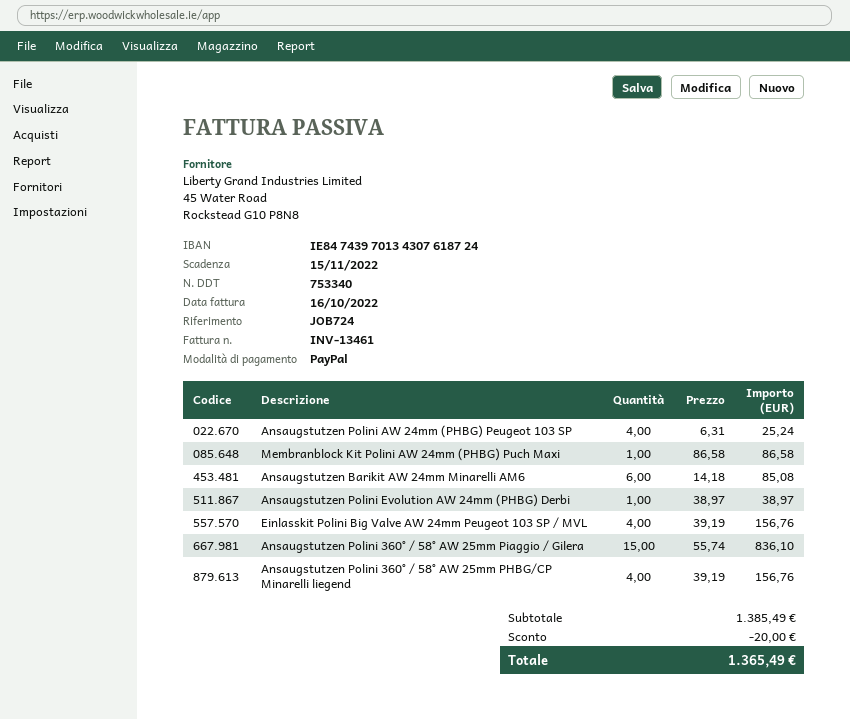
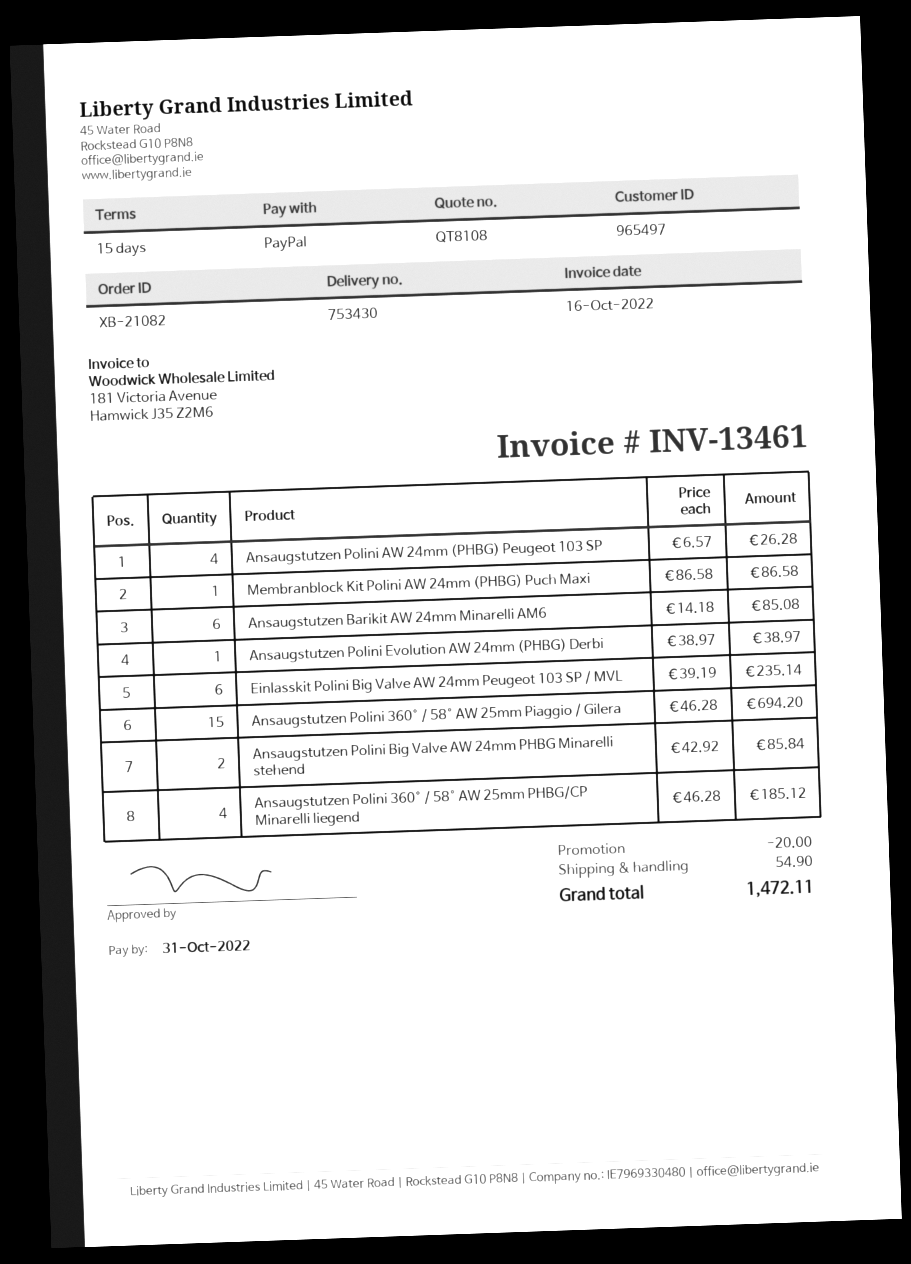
delivery note number: 753340 -> 753430
due date: 2022-11-15 -> 2022-10-31
Ansaugstutzen Polini AW 24mm (PHBG) Peugeot 103 SP: 4 x 6.31 = 25.24 -> 4 x 6.57 = 26.28
Einlasskit Polini Big Valve AW 24mm Peugeot 103 SP / MVL: 4 x 39.19 = 156.76 -> 6 x 39.19 = 235.14
Ansaugstutzen Polini 360° / 58° AW 25mm Piaggio / Gilera: 15 x 55.74 = 836.10 -> 15 x 46.28 = 694.20
Ansaugstutzen Polini 360° / 58° AW 25mm PHBG/CP Minarelli liegend: 4 x 39.19 = 156.76 -> 4 x 46.28 = 185.12
Ansaugstutzen Polini Big Valve AW 24mm PHBG Minarelli stehend: none -> 2 x 42.92 = 85.84
shipping: none -> 54.90
total: 1365.49 -> 1472.11

